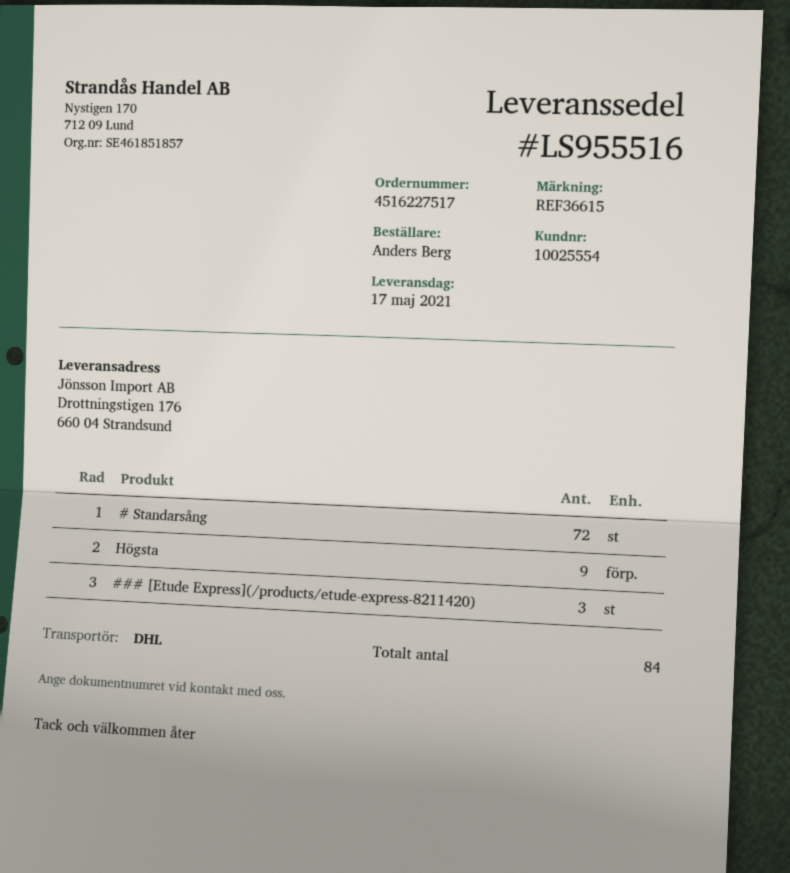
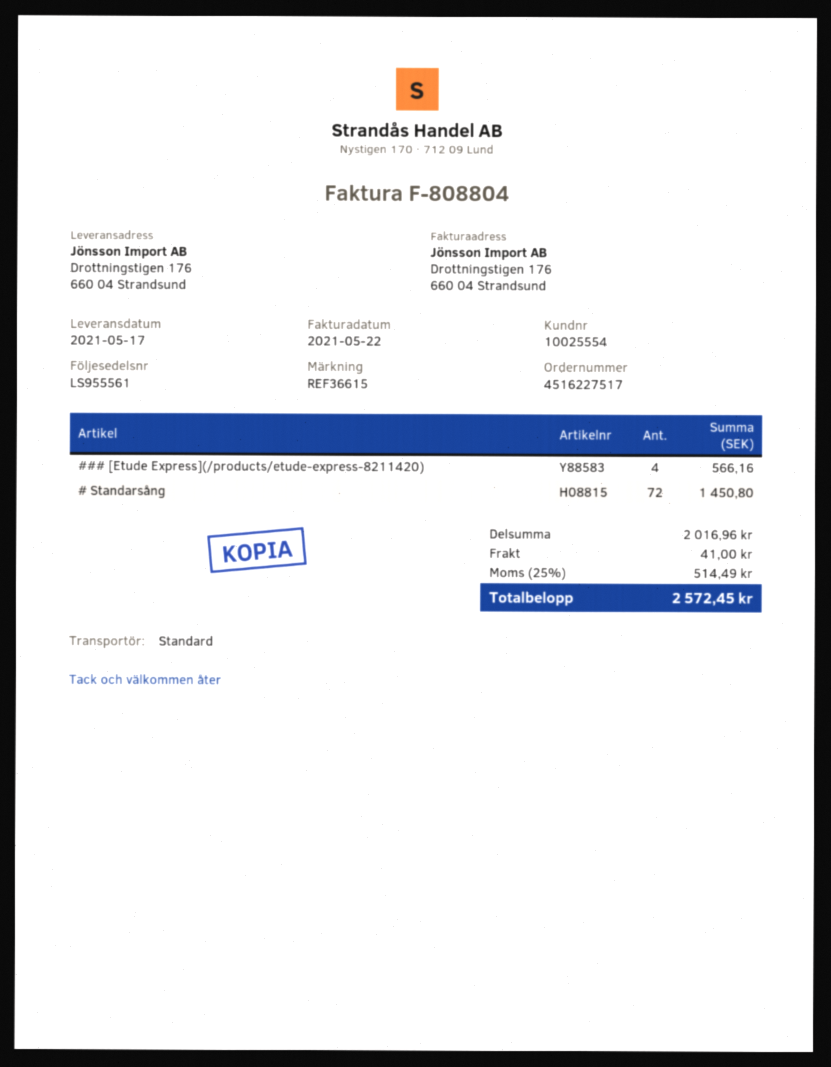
delivery note number: LS955516 -> LS955561
shipping method: DHL -> standard
Högsta: 9 -> none
### [Etude Express](/products/etude-express-8211420): 3 -> 4

